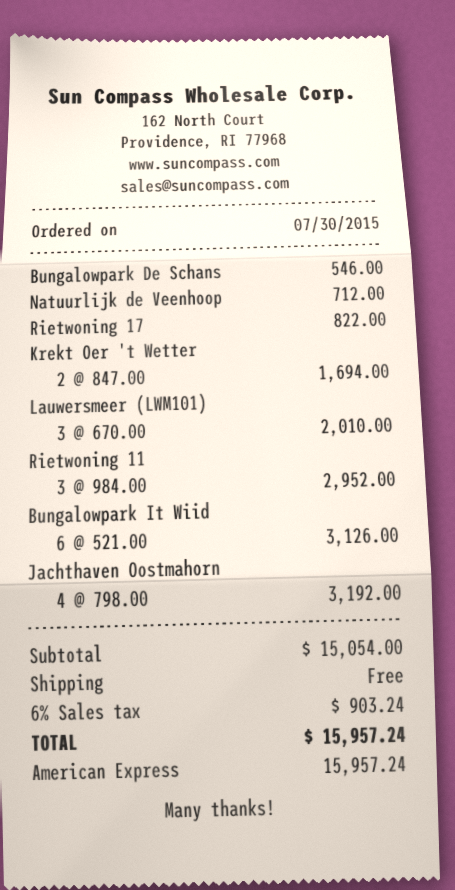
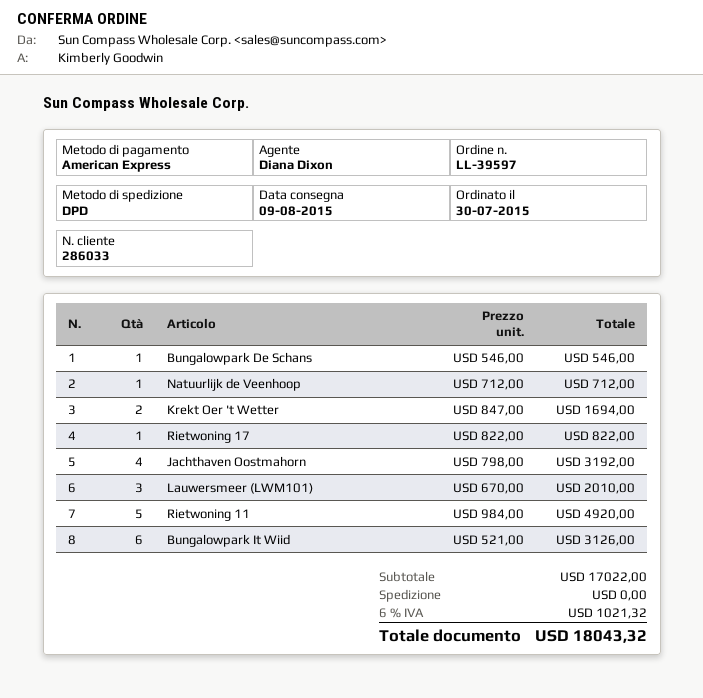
Rietwoning 11: 3 x 984.00 = 2952.00 -> 5 x 984.00 = 4920.00
subtotal: 15054.00 -> 17022.00
tax: 6% = 903.24 -> 6% = 1021.32
total: 15957.24 -> 18043.32

